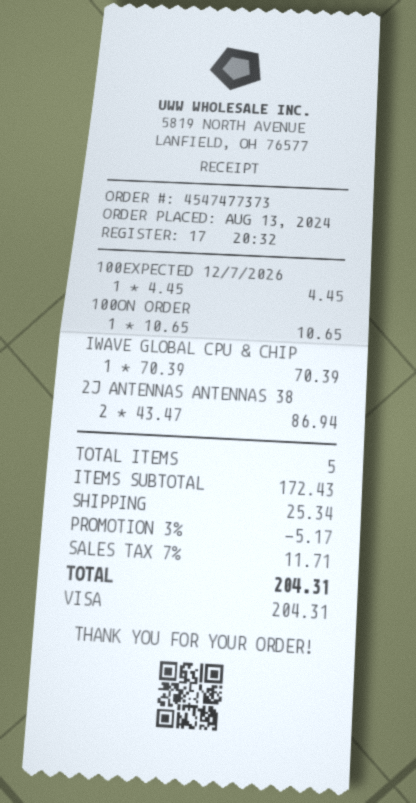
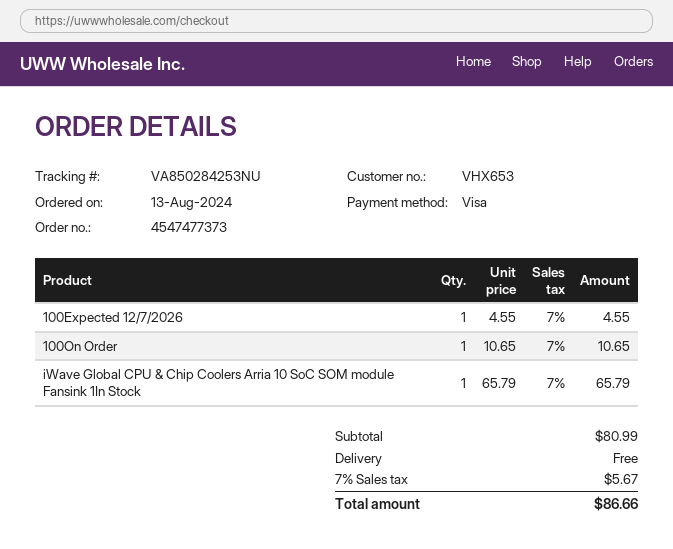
100EXPECTED 12/7/2026: 1 x 4.45 = 4.45 -> 1 x 4.55 = 4.55
IWAVE GLOBAL CPU & CHIP: 1 x 70.39 = 70.39 -> 1 x 65.79 = 65.79
2J ANTENNAS ANTENNAS 38: 2 x 43.47 = 86.94 -> none
subtotal: 172.43 -> 80.99
discount: 3% = 5.17 -> none
shipping: 25.34 -> 0.00
tax: 7% = 11.71 -> 7% = 5.67
total: 204.31 -> 86.66

